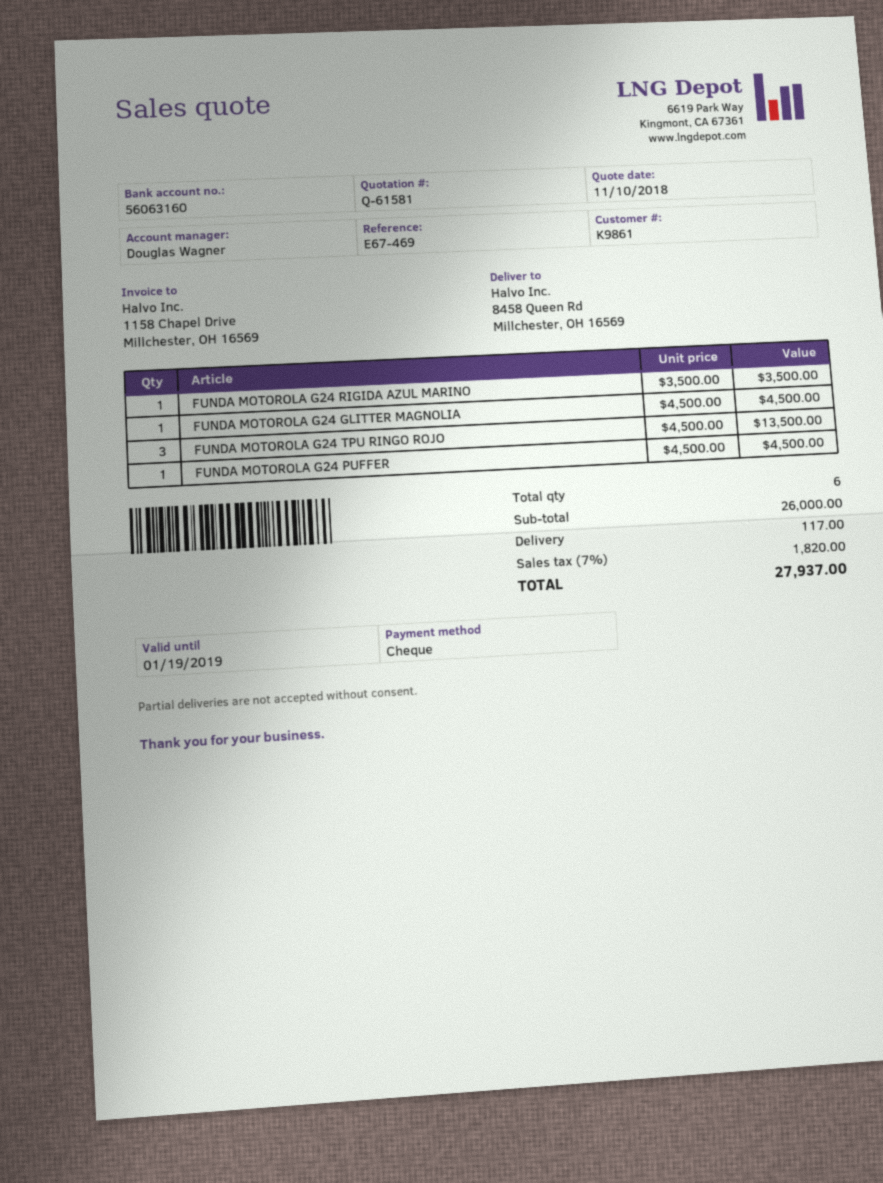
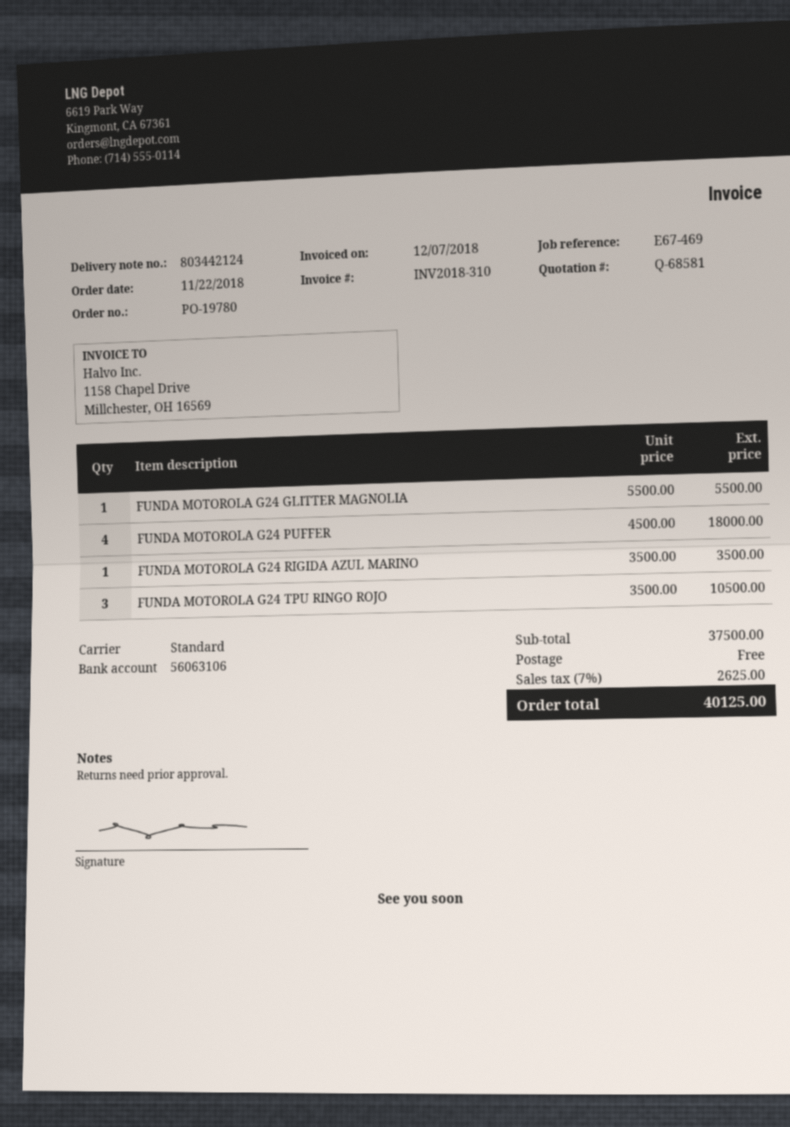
quote number: Q-61581 -> Q-68581
bank account: 56063160 -> 56063106
FUNDA MOTOROLA G24 GLITTER MAGNOLIA: 1 x 4500.00 = 4500.00 -> 1 x 5500.00 = 5500.00
FUNDA MOTOROLA G24 TPU RINGO ROJO: 3 x 4500.00 = 13500.00 -> 3 x 3500.00 = 10500.00
FUNDA MOTOROLA G24 PUFFER: 1 x 4500.00 = 4500.00 -> 4 x 4500.00 = 18000.00
subtotal: 26000.00 -> 37500.00
shipping: 117.00 -> 0.00
tax: 7% = 1820.00 -> 7% = 2625.00
total: 27937.00 -> 40125.00

